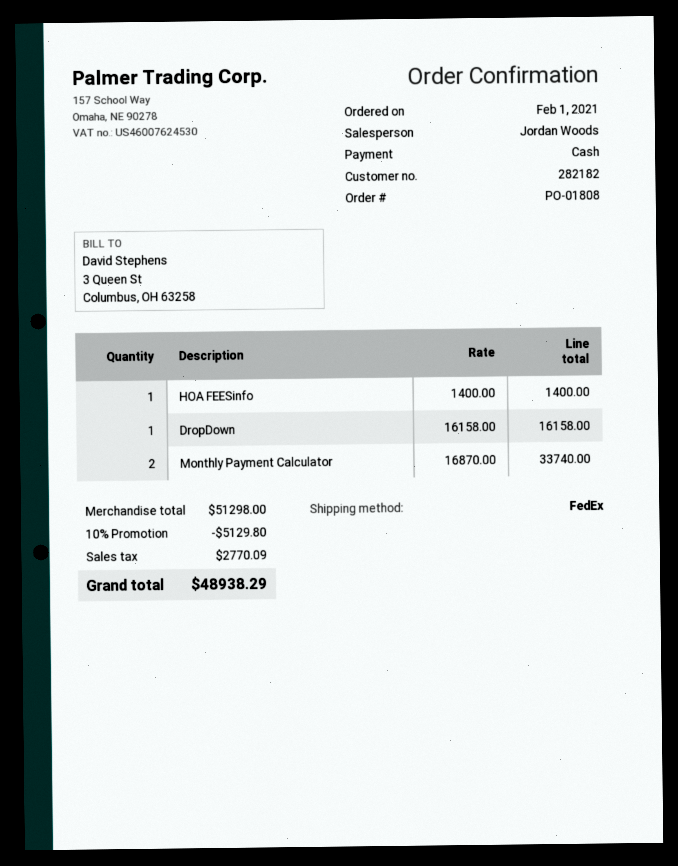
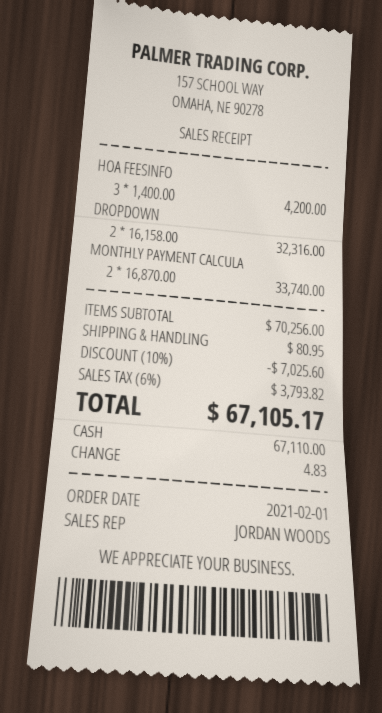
HOA FEESinfo: 1 x 1400.00 = 1400.00 -> 3 x 1400.00 = 4200.00
DropDown: 1 x 16158.00 = 16158.00 -> 2 x 16158.00 = 32316.00
subtotal: 51298.00 -> 70256.00
discount: 10% = 5129.80 -> 10% = 7025.60
shipping: none -> 80.95
tax: 2770.09 -> 3793.82
total: 48938.29 -> 67105.17

